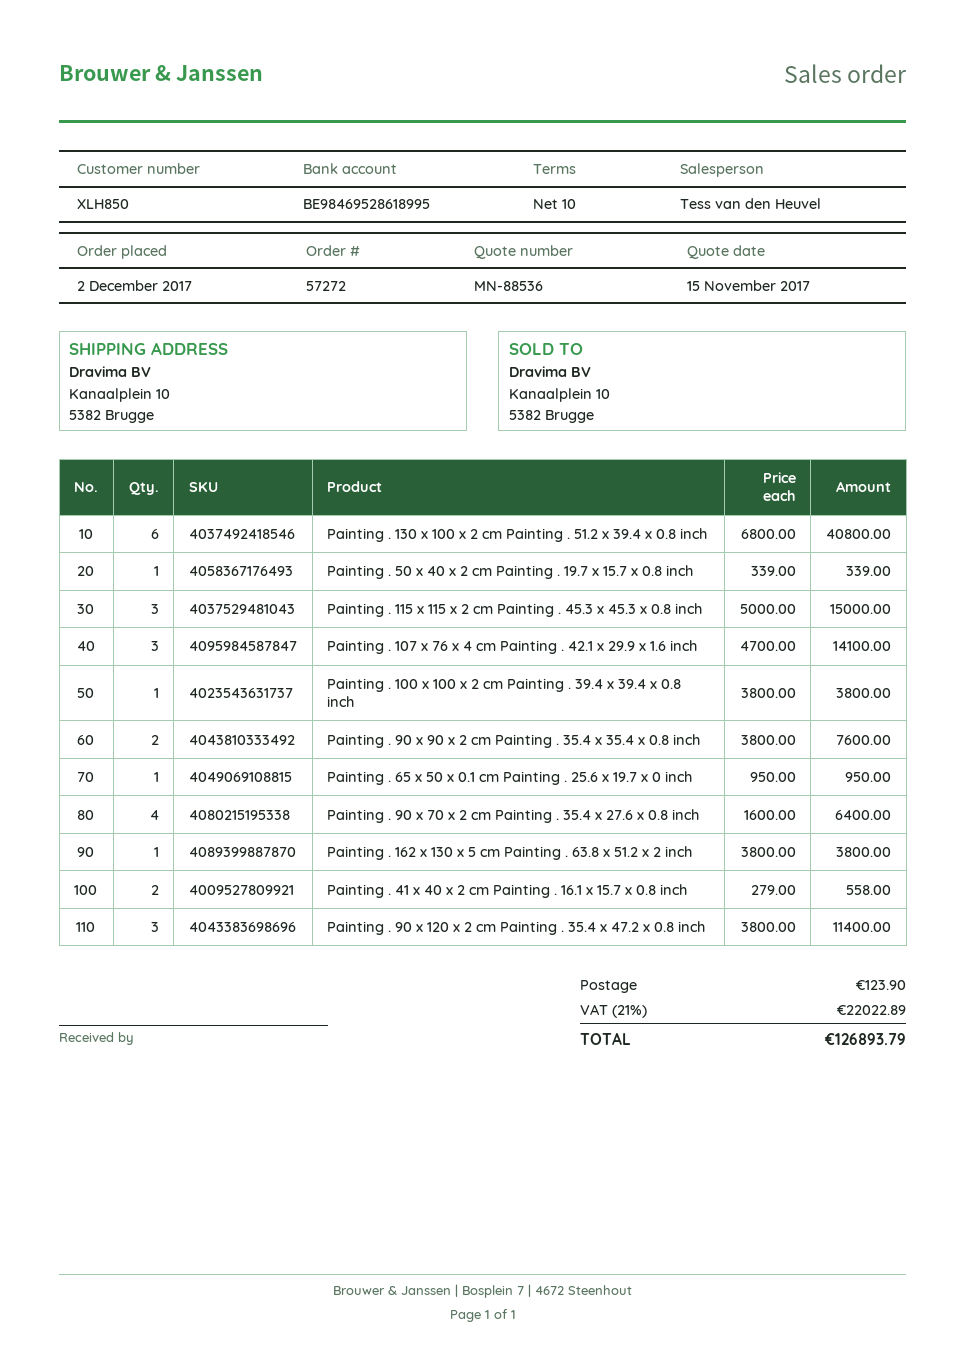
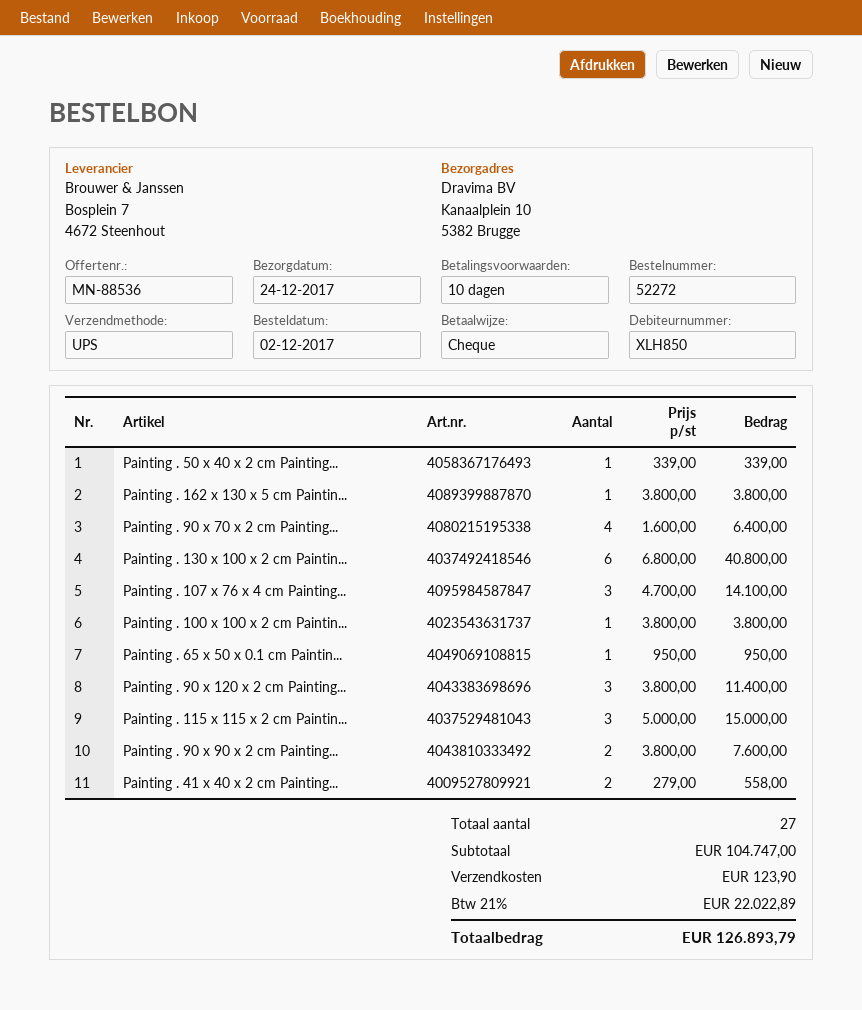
order number: 57272 -> 52272

